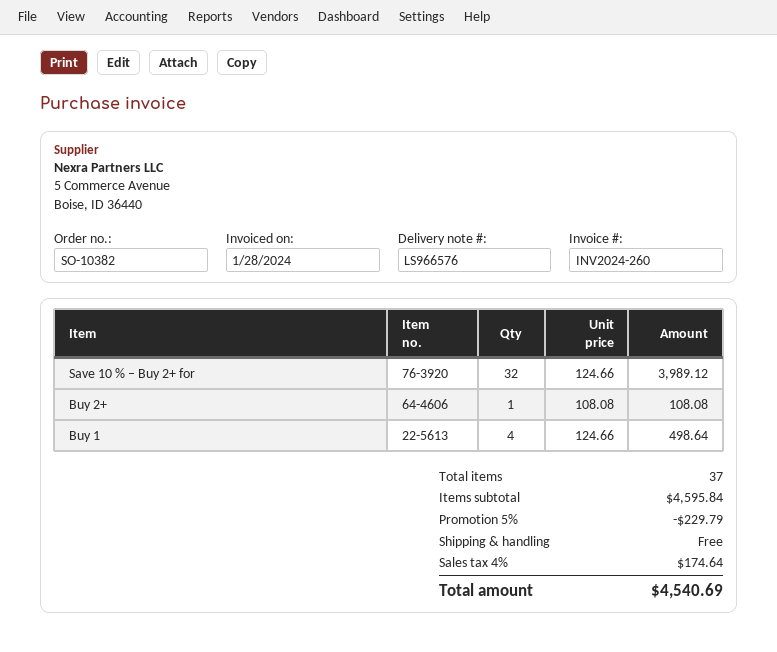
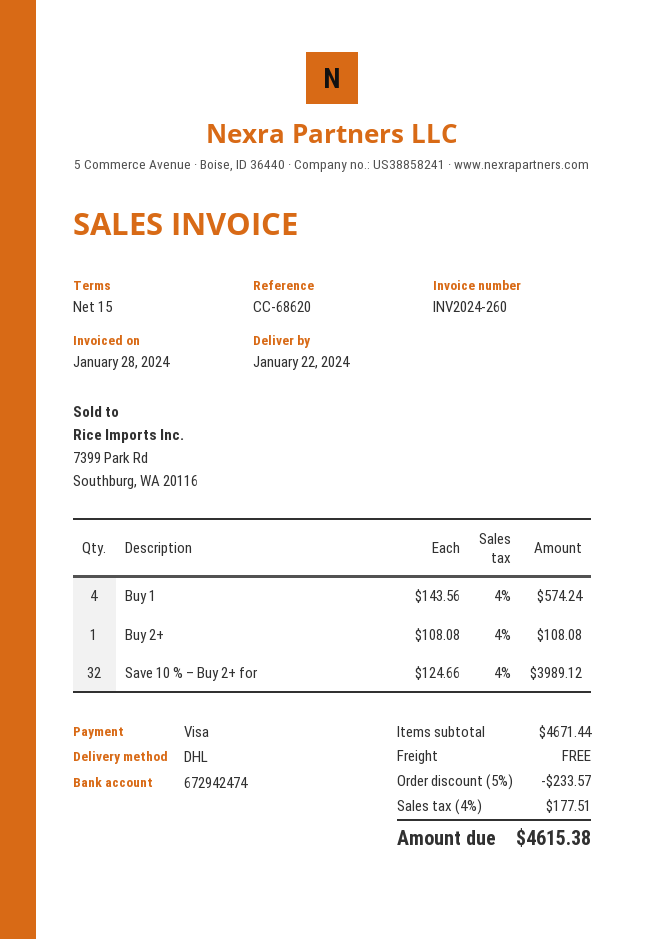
Buy 1: 4 x 124.66 = 498.64 -> 4 x 143.56 = 574.24
subtotal: 4595.84 -> 4671.44
discount: 5% = 229.79 -> 5% = 233.57
tax: 4% = 174.64 -> 4% = 177.51
total: 4540.69 -> 4615.38

